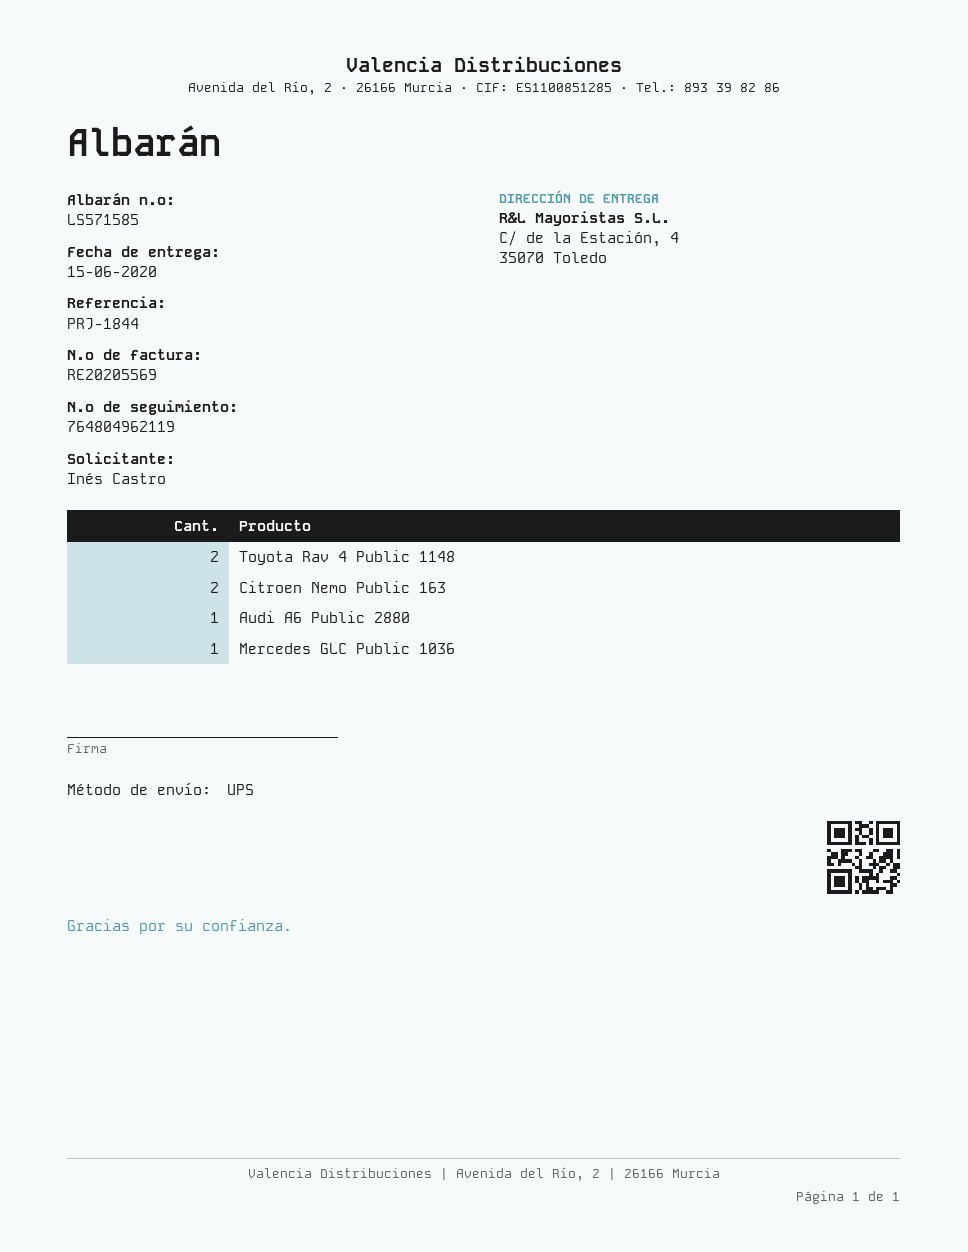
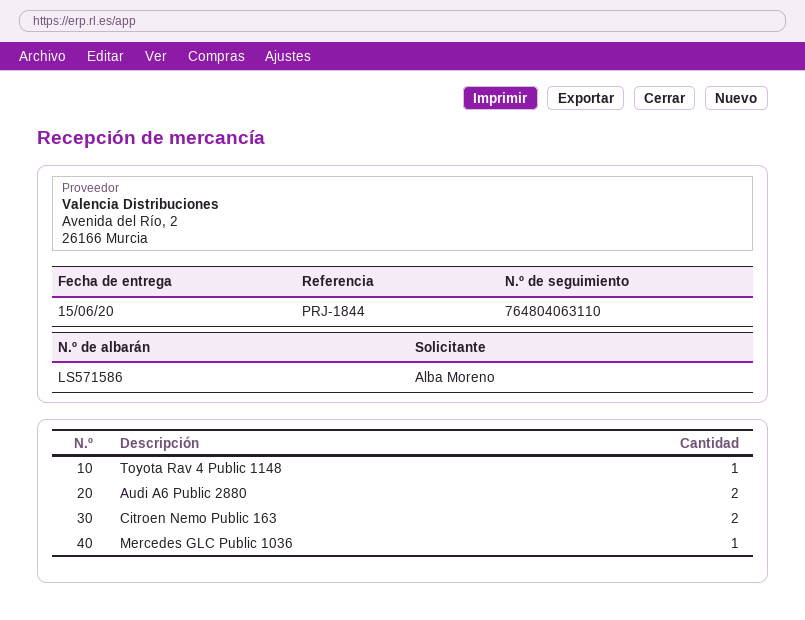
delivery note number: LS571585 -> LS571586
ordered by: Inés Castro -> Alba Moreno
tracking number: 764804962119 -> 764804063110
Toyota Rav 4 Public 1148: 2 -> 1
Audi A6 Public 2880: 1 -> 2

